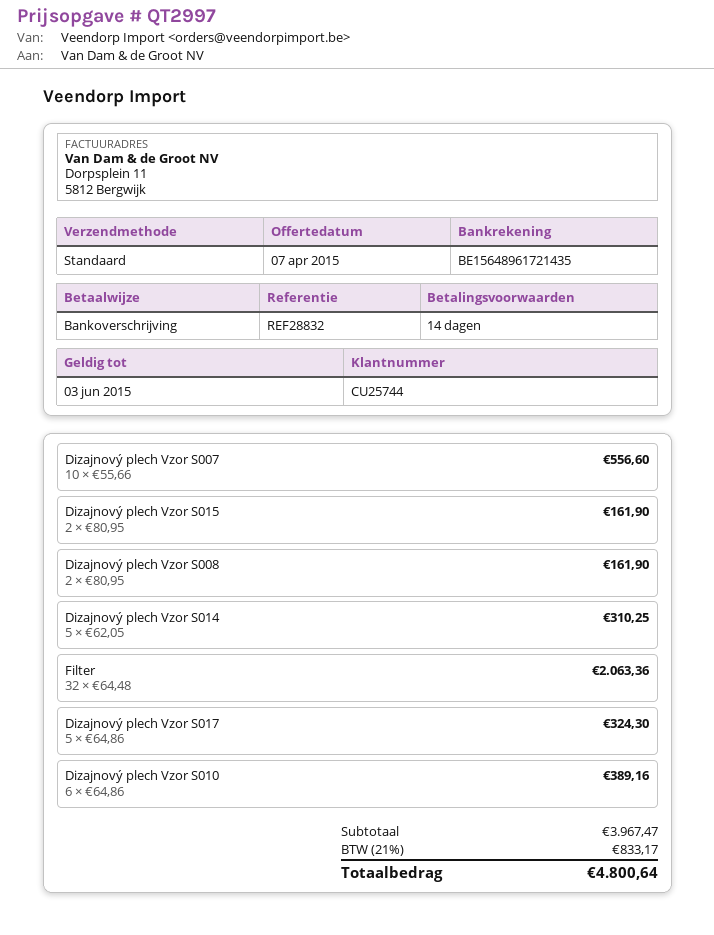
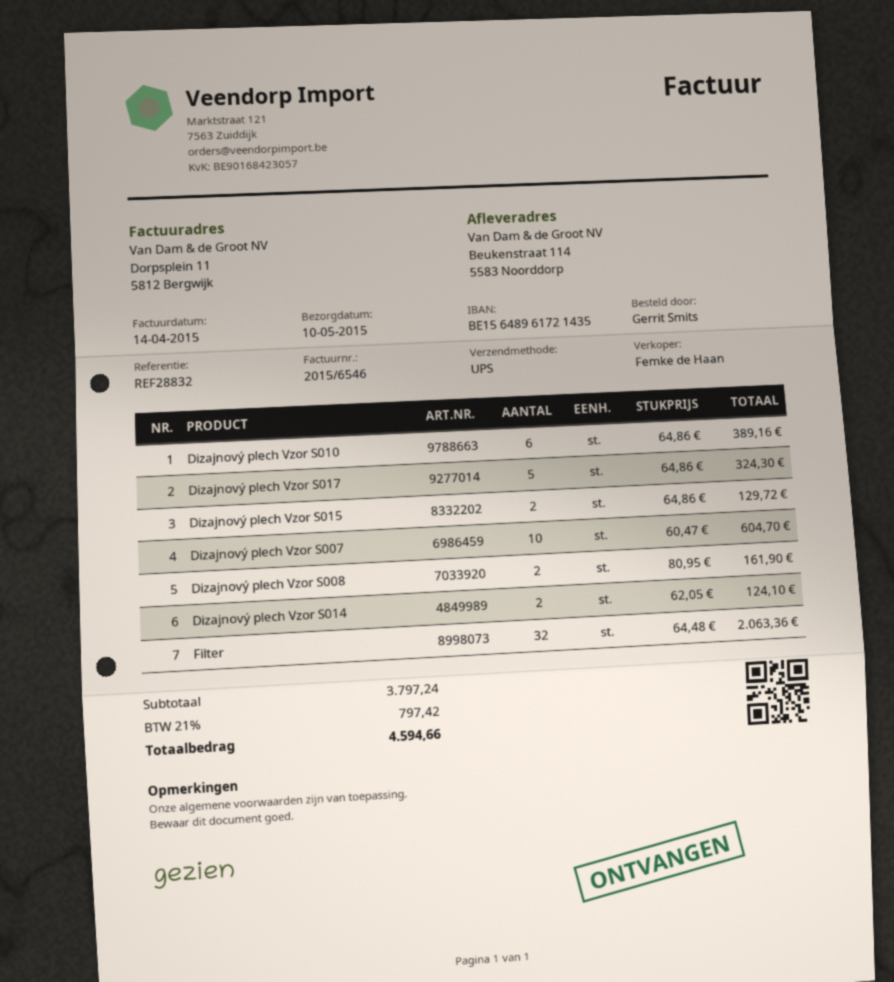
shipping method: standard -> UPS
Dizajnový plech Vzor S007: 10 x 55.66 = 556.60 -> 10 x 60.47 = 604.70
Dizajnový plech Vzor S015: 2 x 80.95 = 161.90 -> 2 x 64.86 = 129.72
Dizajnový plech Vzor S014: 5 x 62.05 = 310.25 -> 2 x 62.05 = 124.10
subtotal: 3967.47 -> 3797.24
tax: 21% = 833.17 -> 21% = 797.42
total: 4800.64 -> 4594.66

